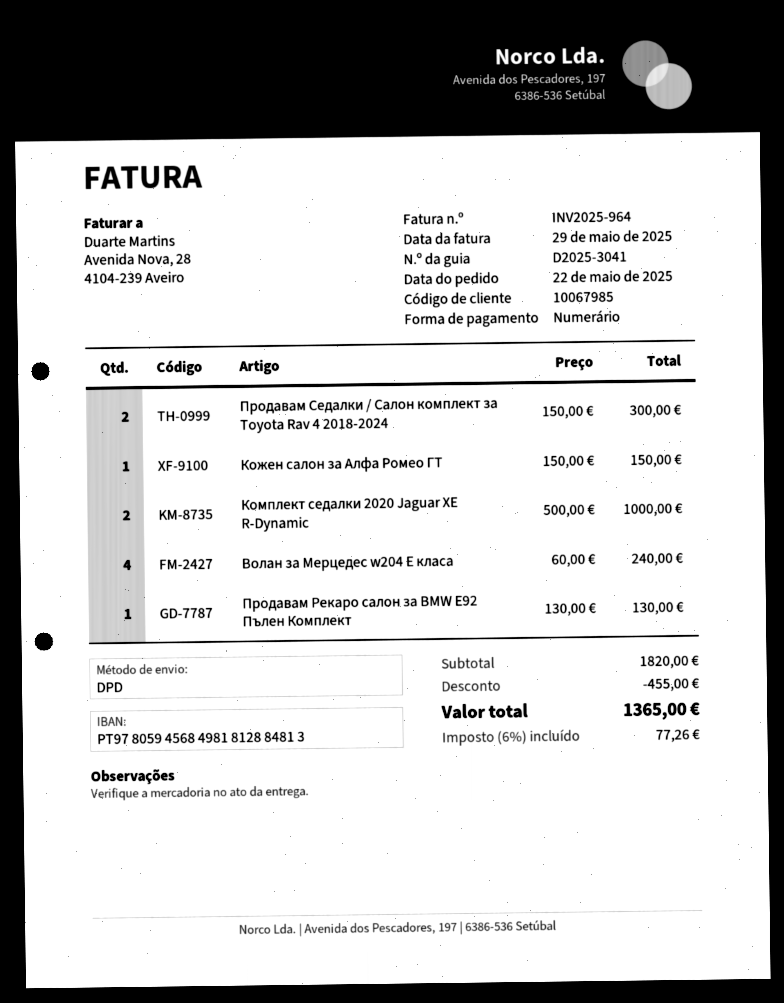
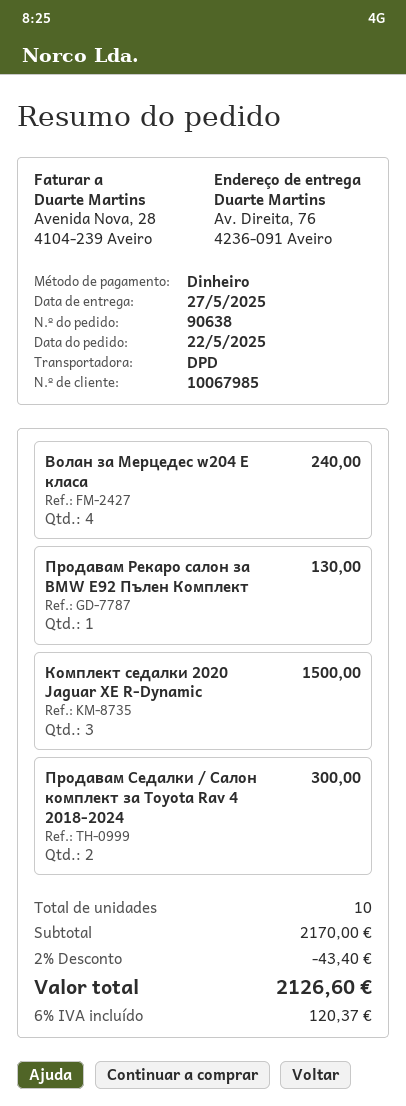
Кожен салон за Алфа Ромео ГТ: 1 for 150.00 -> none
Комплект седалки 2020 Jaguar XE R-Dynamic: 2 for 1000.00 -> 3 for 1500.00
subtotal: 1820.00 -> 2170.00
discount: 455.00 -> 43.40
tax: 6% = 77.26 -> 6% = 120.37
total: 1365.00 -> 2126.60

